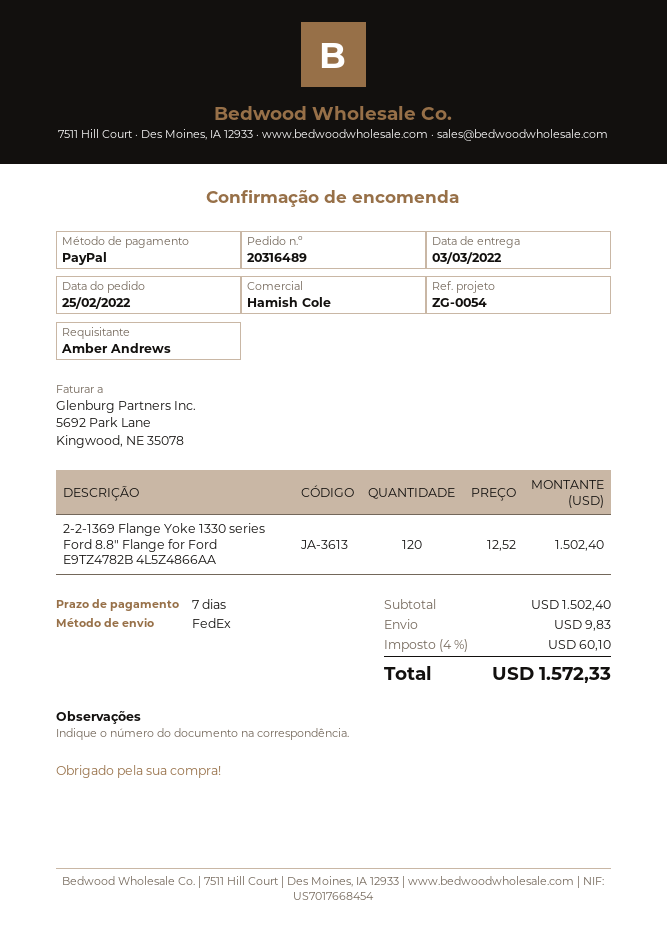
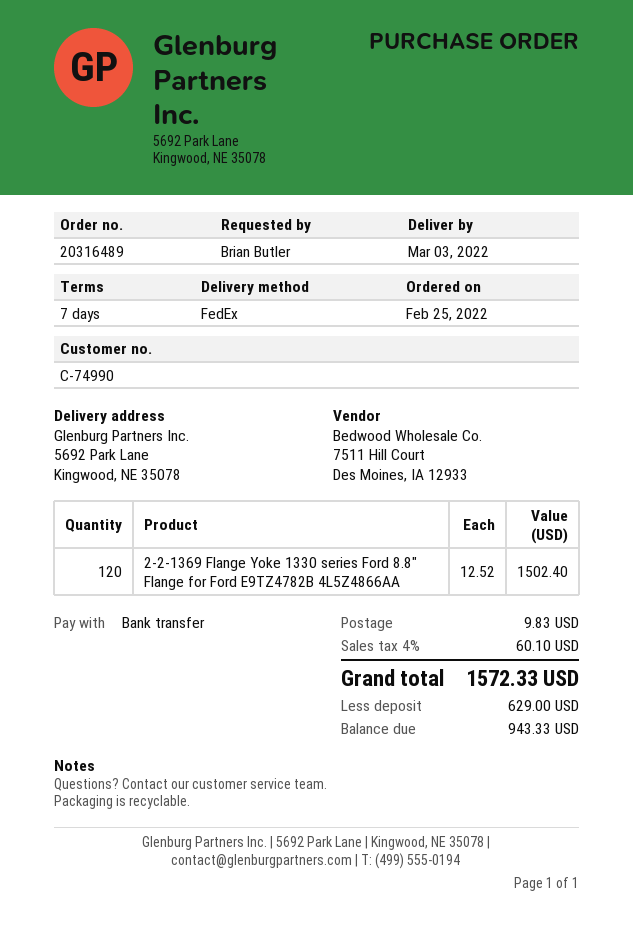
ordered by: Amber Andrews -> Brian Butler
payment method: PayPal -> bank transfer

